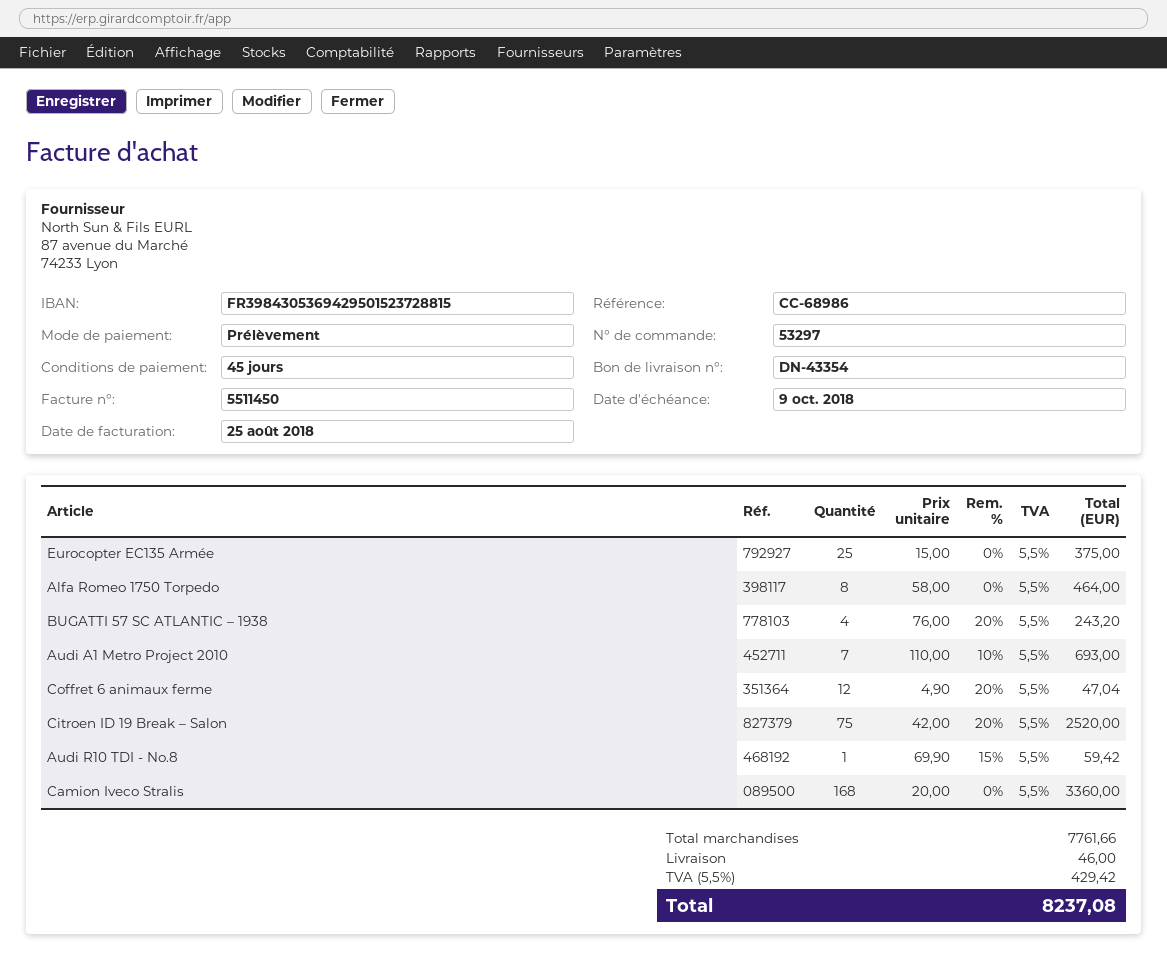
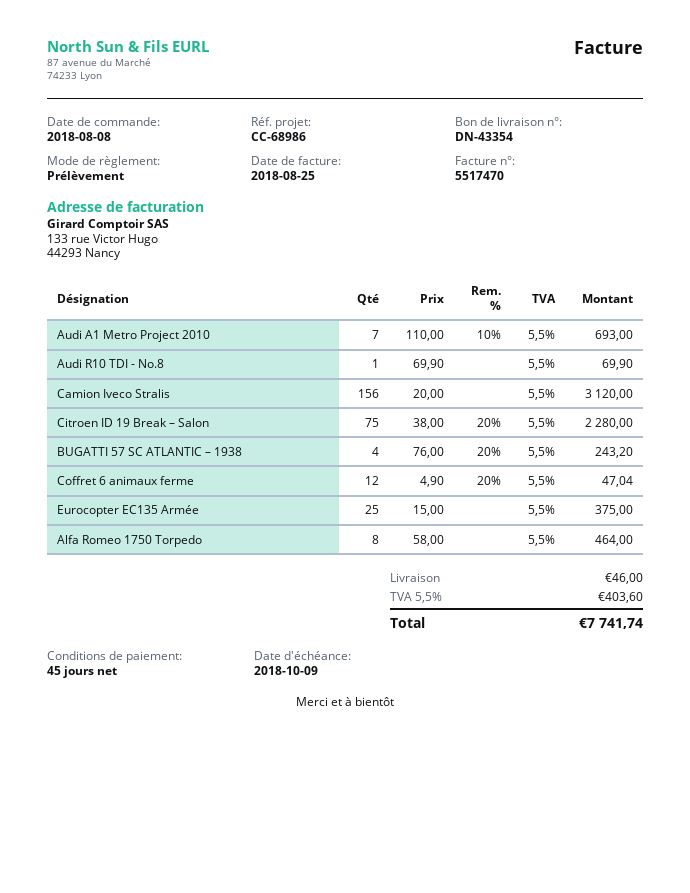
invoice number: 5511450 -> 5517470
Citroen ID 19 Break – Salon: 75 x 42.00 - 20% = 2520.00 -> 75 x 38.00 - 20% = 2280.00
Audi R10 TDI - No.8: 1 x 69.90 - 15% = 59.42 -> 1 x 69.90 = 69.90
Camion Iveco Stralis: 168 x 20.00 = 3360.00 -> 156 x 20.00 = 3120.00
tax: 5.5% = 429.42 -> 5.5% = 403.60
total: 8237.08 -> 7741.74

